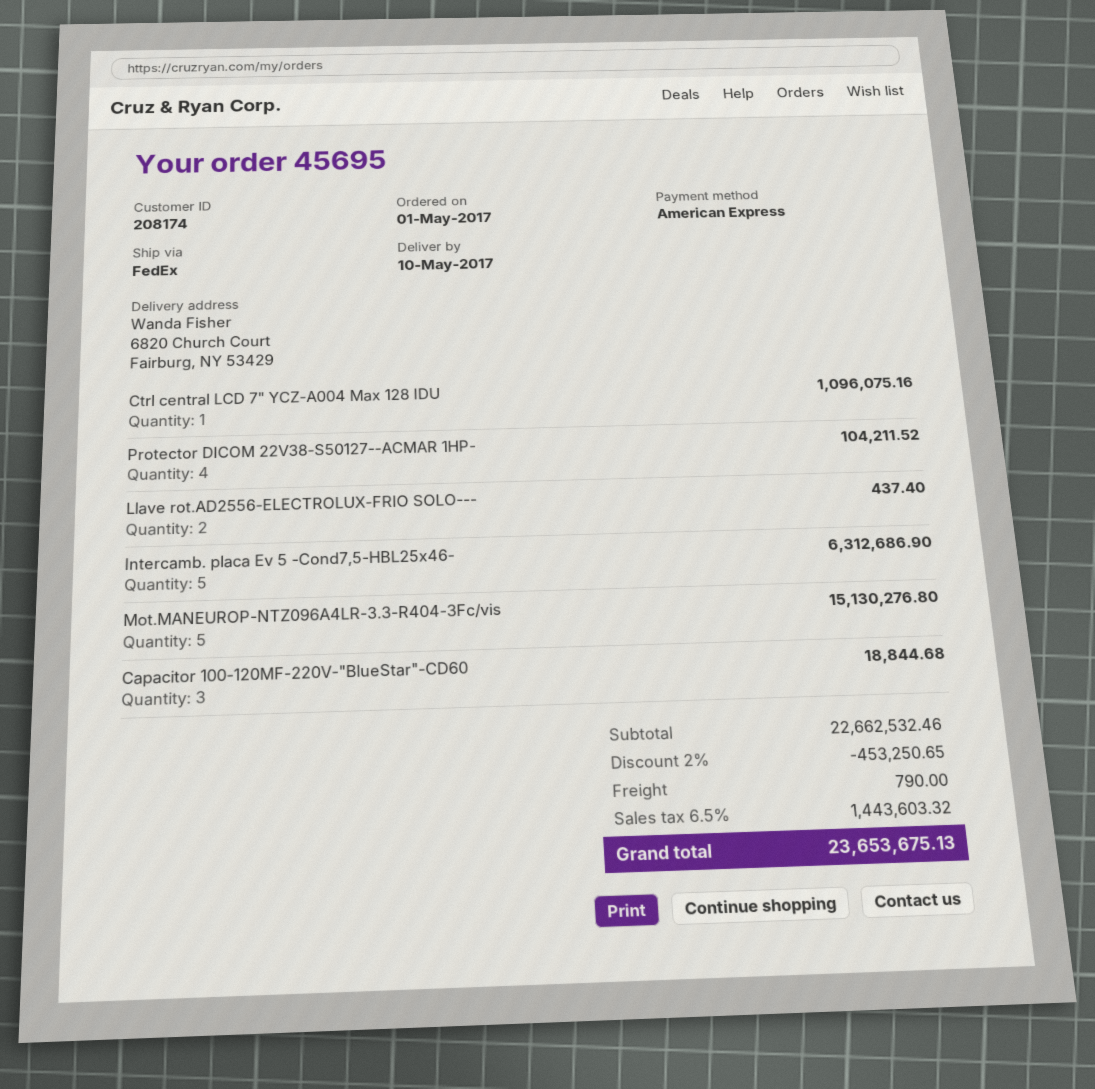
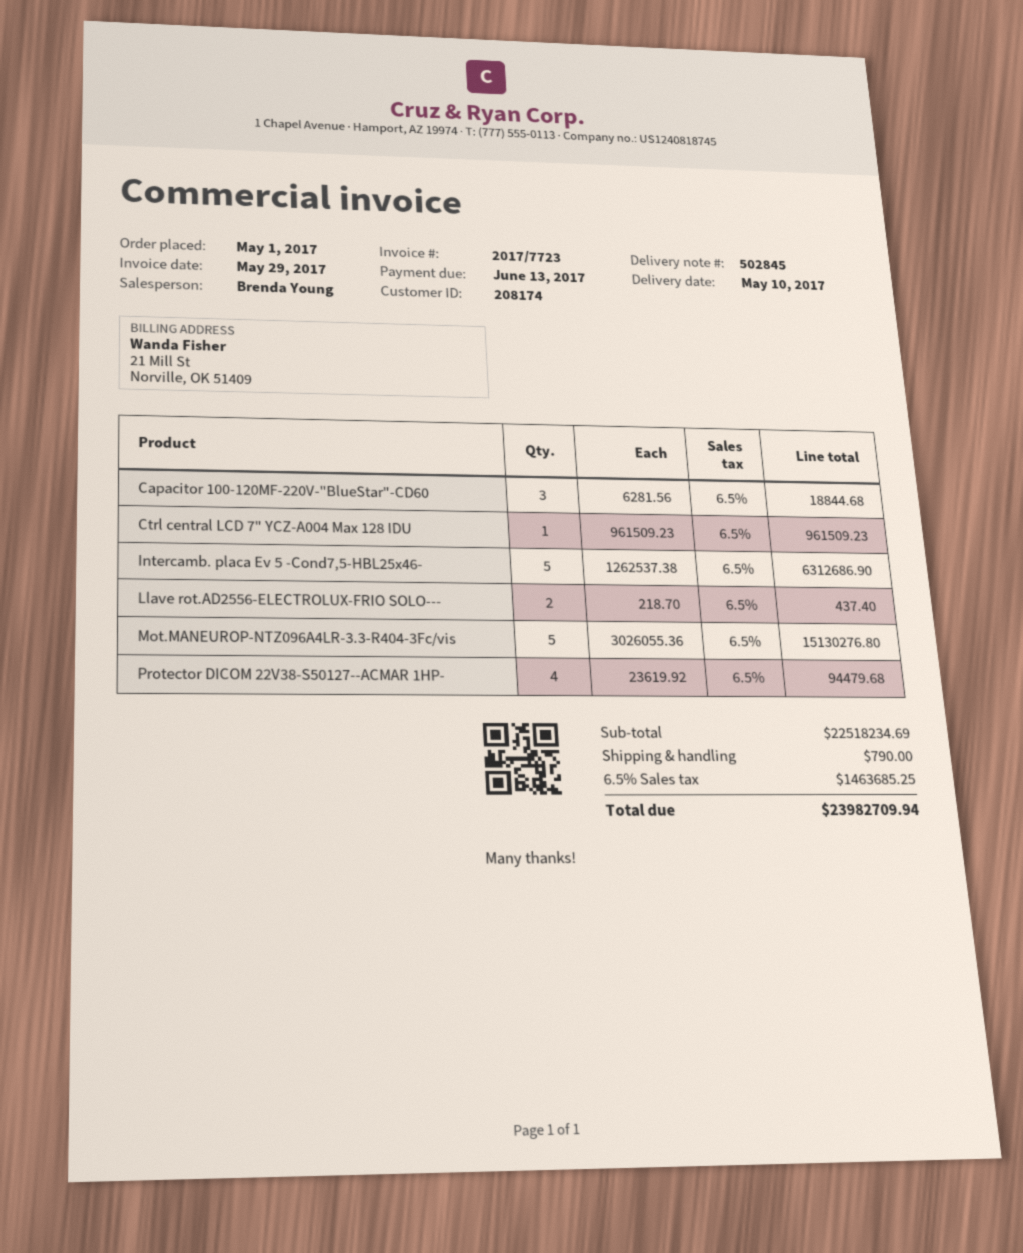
Ctrl central LCD 7" YCZ-A004 Max 128 IDU: 1 for 1096075.16 -> 1 for 961509.23
Protector DICOM 22V38-S50127--ACMAR 1HP-: 4 for 104211.52 -> 4 for 94479.68
subtotal: 22662532.46 -> 22518234.69
discount: 2% = 453250.65 -> none
tax: 6.5% = 1443603.32 -> 6.5% = 1463685.25
total: 23653675.13 -> 23982709.94

